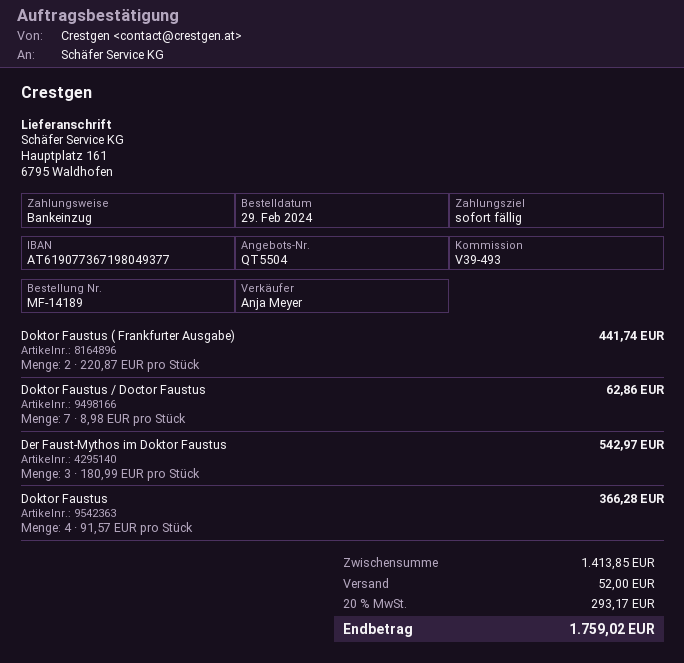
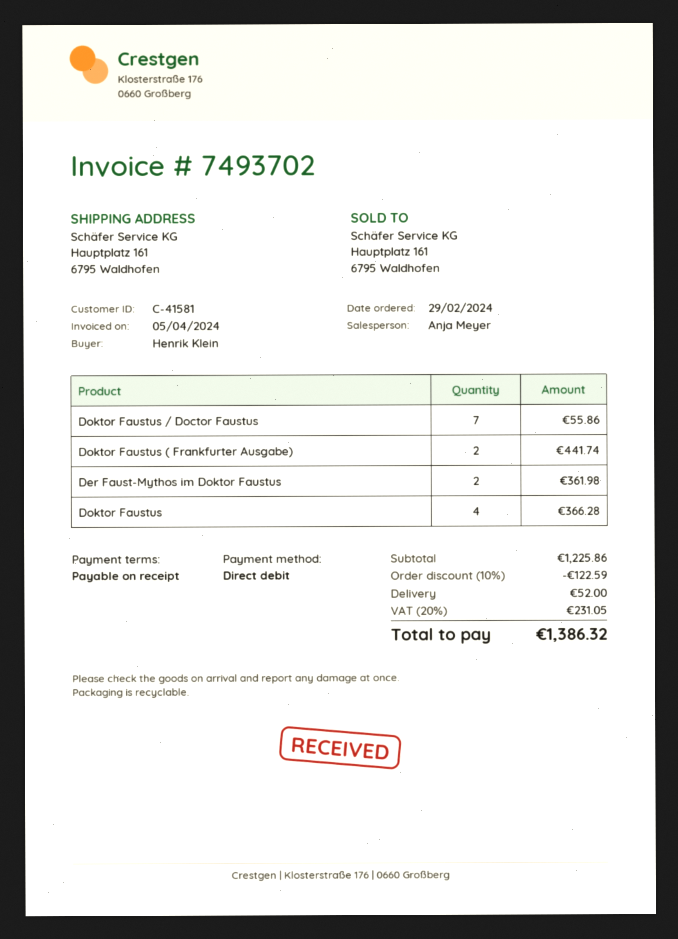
Doktor Faustus / Doctor Faustus: 7 for 62.86 -> 7 for 55.86
Der Faust-Mythos im Doktor Faustus: 3 for 542.97 -> 2 for 361.98
subtotal: 1413.85 -> 1225.86
discount: none -> 10% = 122.59
tax: 20% = 293.17 -> 20% = 231.05
total: 1759.02 -> 1386.32

